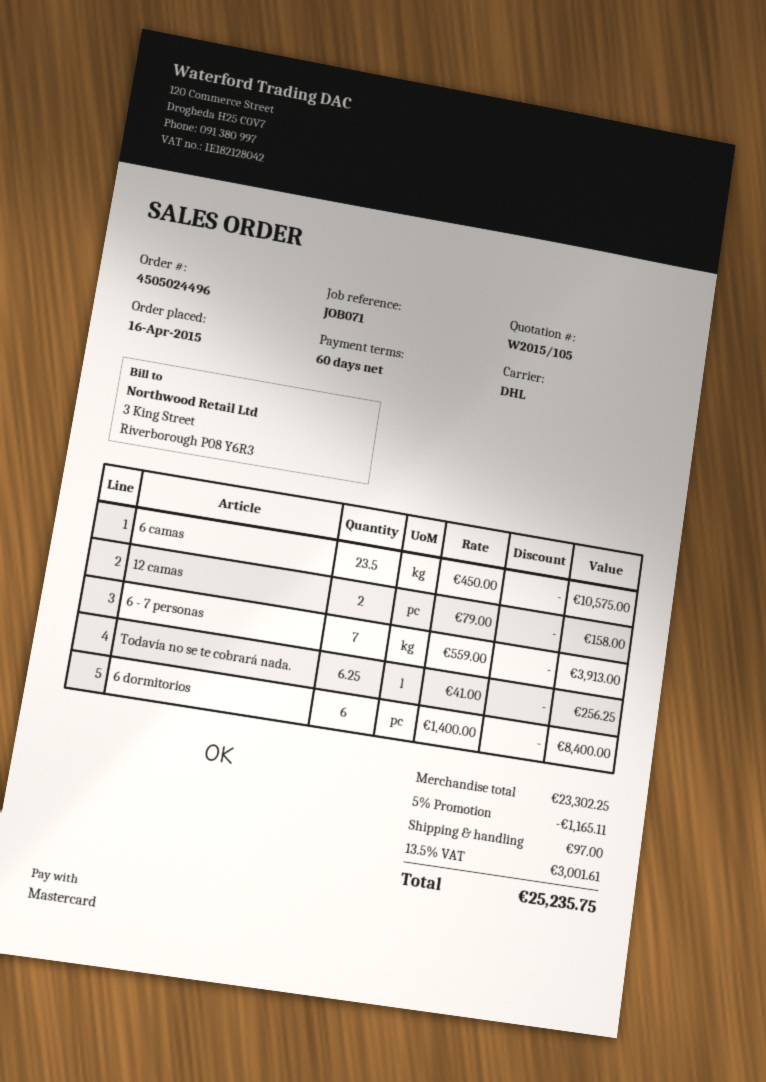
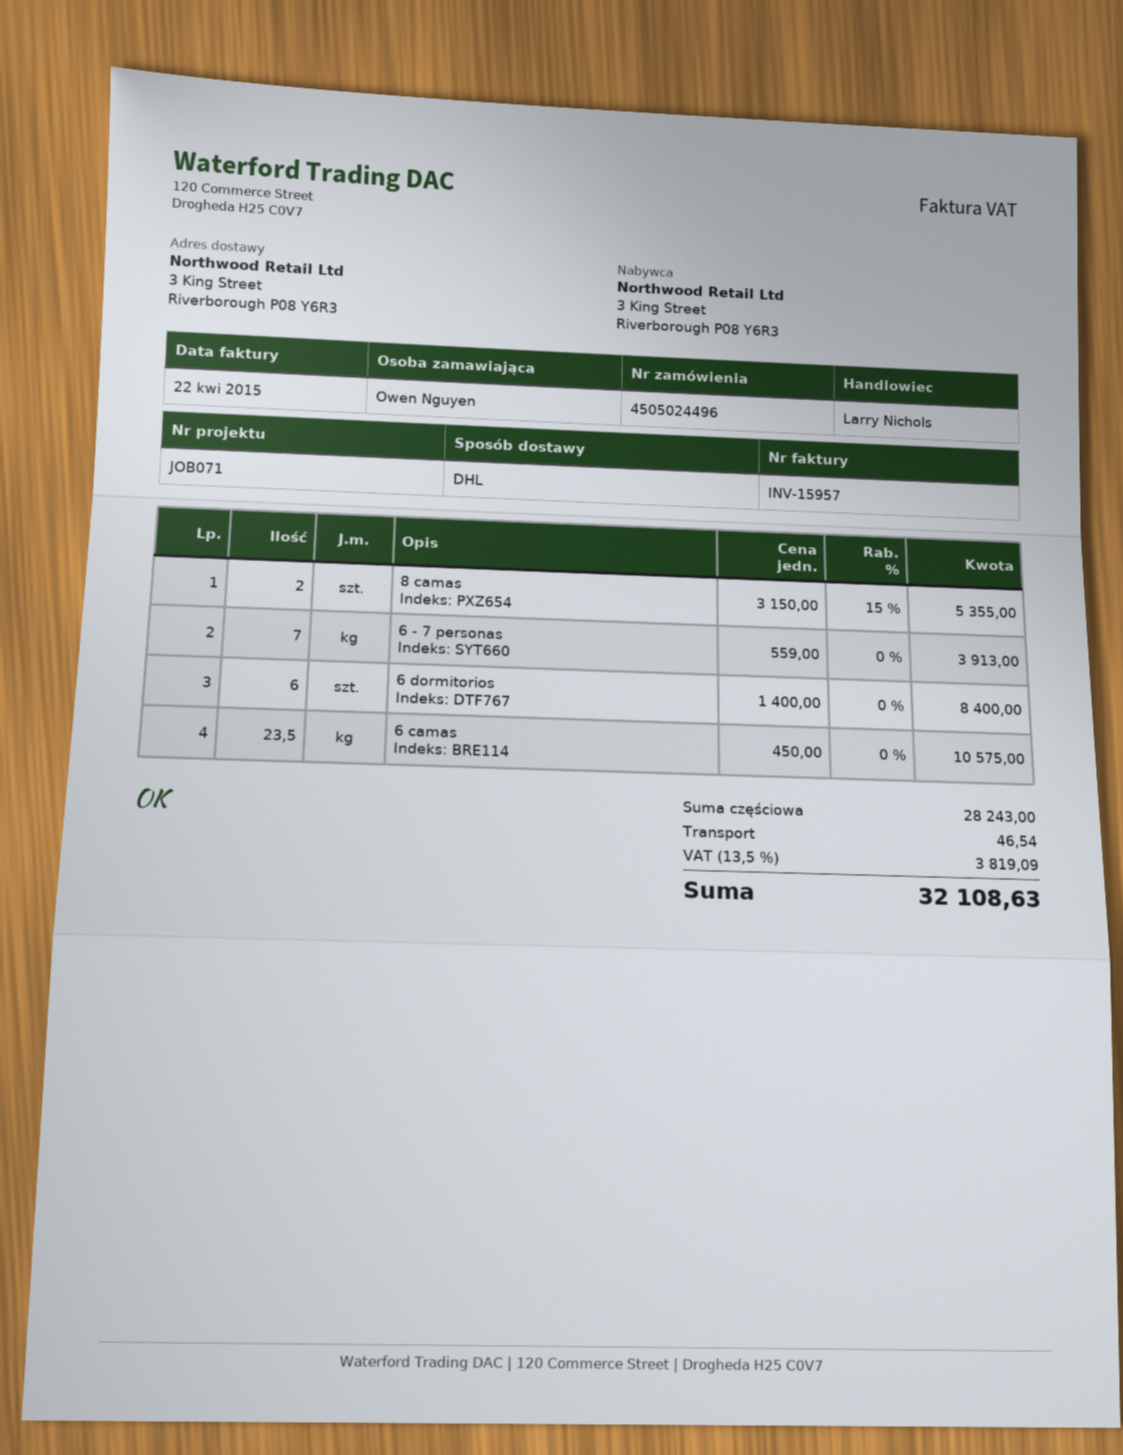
12 camas: 2 x 79.00 = 158.00 -> none
Todavía no se te cobrará nada.: 6.25 x 41.00 = 256.25 -> none
8 camas: none -> 2 x 3150.00 - 15% = 5355.00
subtotal: 23302.25 -> 28243.00
discount: 5% = 1165.11 -> none
shipping: 97.00 -> 46.54
tax: 13.5% = 3001.61 -> 13.5% = 3819.09
total: 25235.75 -> 32108.63

